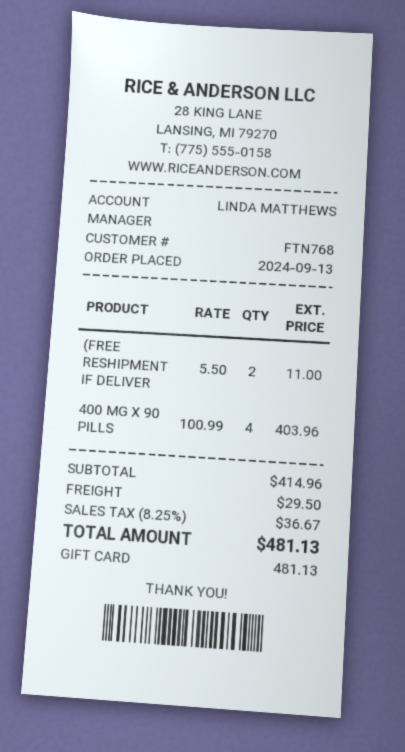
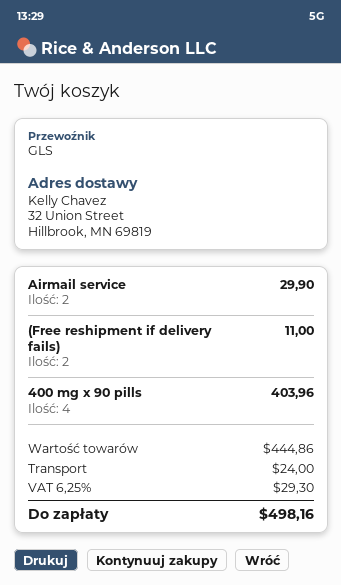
Airmail service: none -> 2 for 29.90
subtotal: 414.96 -> 444.86
shipping: 29.50 -> 24.00
tax: 8.25% = 36.67 -> 6.25% = 29.30
total: 481.13 -> 498.16

